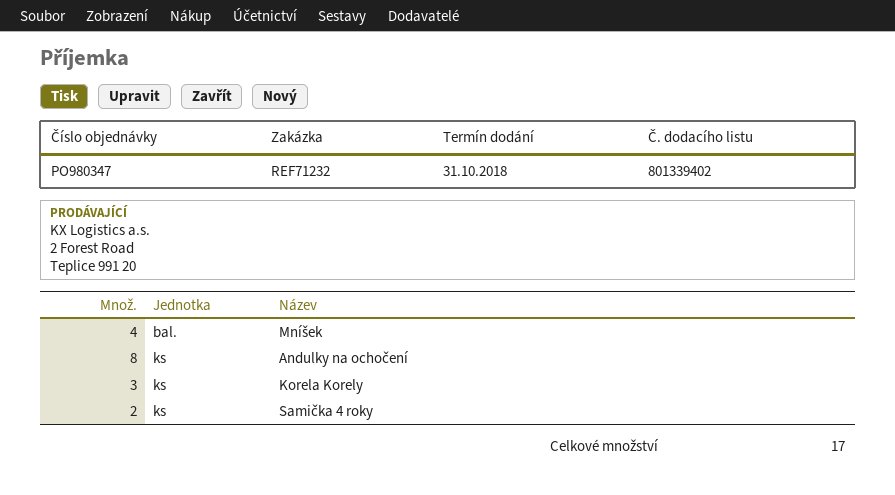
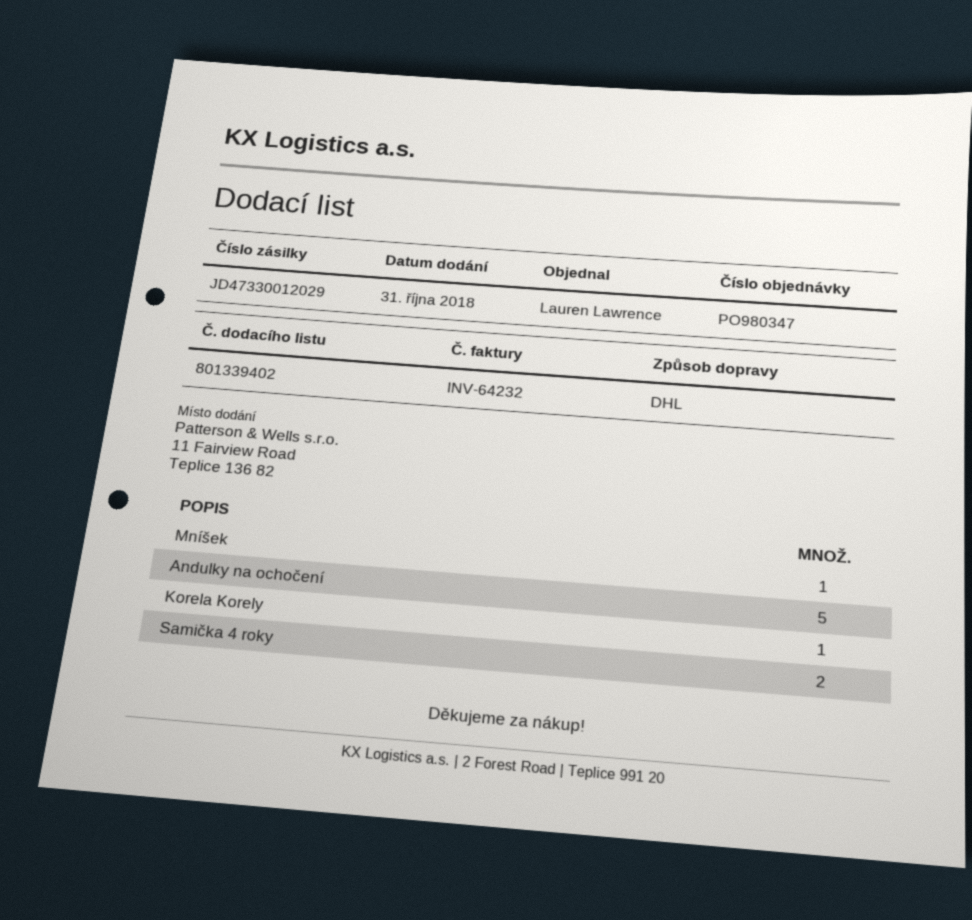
Mníšek: 4 -> 1
Andulky na ochočení: 8 -> 5
Korela Korely: 3 -> 1

